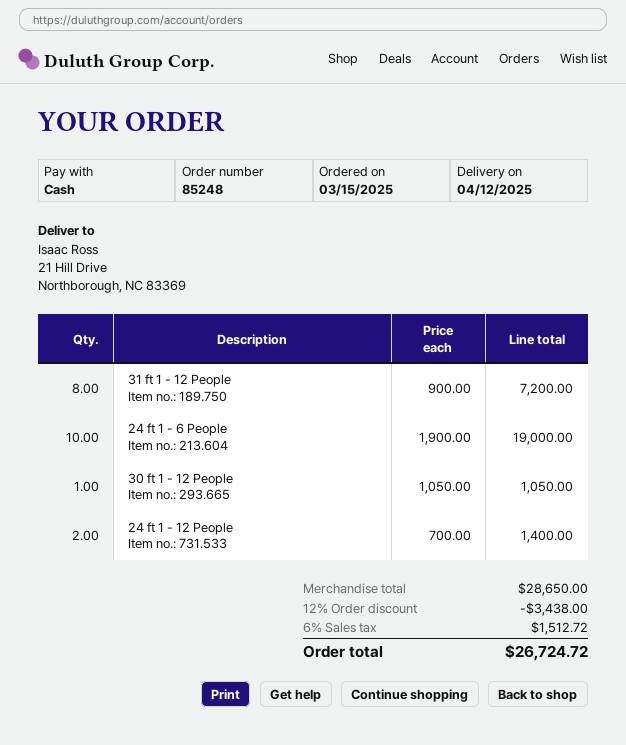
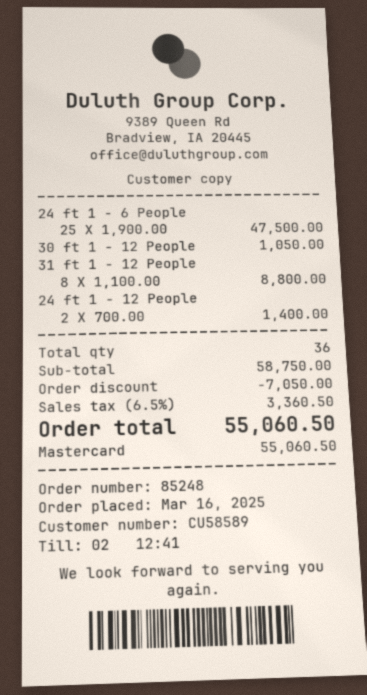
order date: 2025-03-15 -> 2025-03-16
payment method: cash -> Mastercard
31 ft 1 - 12 People: 8 x 900.00 = 7200.00 -> 8 x 1100.00 = 8800.00
24 ft 1 - 6 People: 10 x 1900.00 = 19000.00 -> 25 x 1900.00 = 47500.00
subtotal: 28650.00 -> 58750.00
discount: 3438.00 -> 7050.00
tax: 6% = 1512.72 -> 6.5% = 3360.50
total: 26724.72 -> 55060.50

